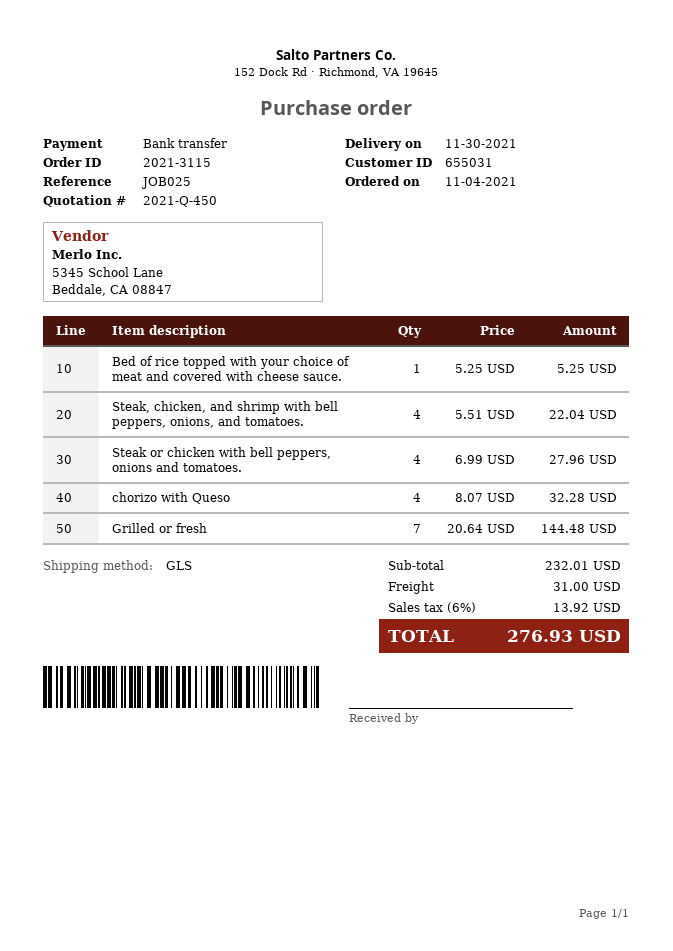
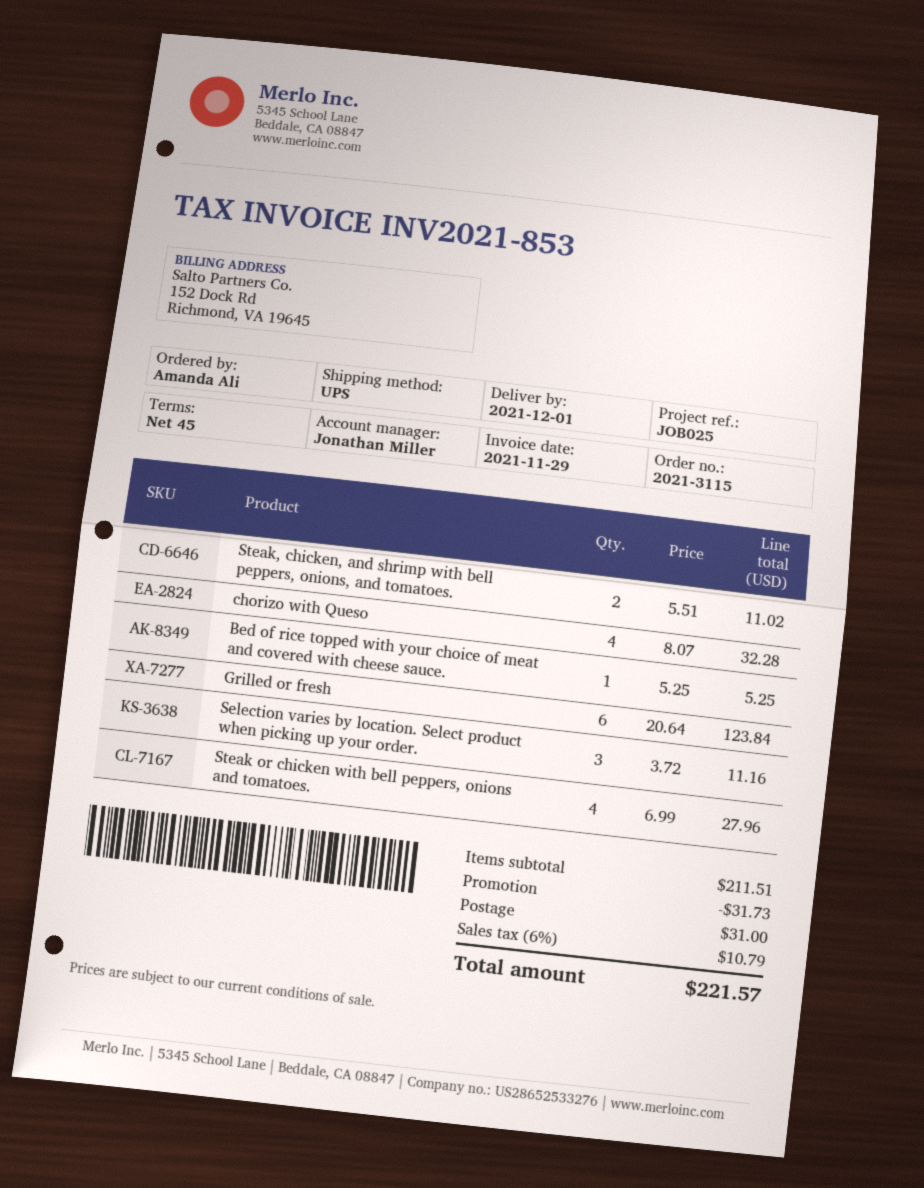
delivery date: 2021-11-30 -> 2021-12-01
shipping method: GLS -> UPS
Steak, chicken, and shrimp with bell peppers, onions, and tomatoes.: 4 x 5.51 = 22.04 -> 2 x 5.51 = 11.02
Grilled or fresh: 7 x 20.64 = 144.48 -> 6 x 20.64 = 123.84
Selection varies by location. Select product when picking up your order.: none -> 3 x 3.72 = 11.16
subtotal: 232.01 -> 211.51
discount: none -> 31.73
tax: 6% = 13.92 -> 6% = 10.79
total: 276.93 -> 221.57

